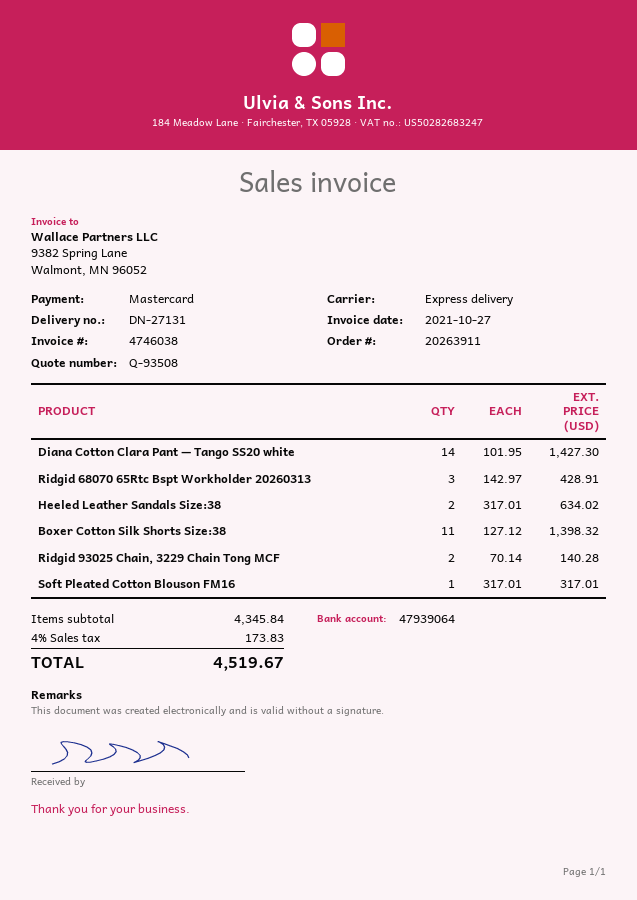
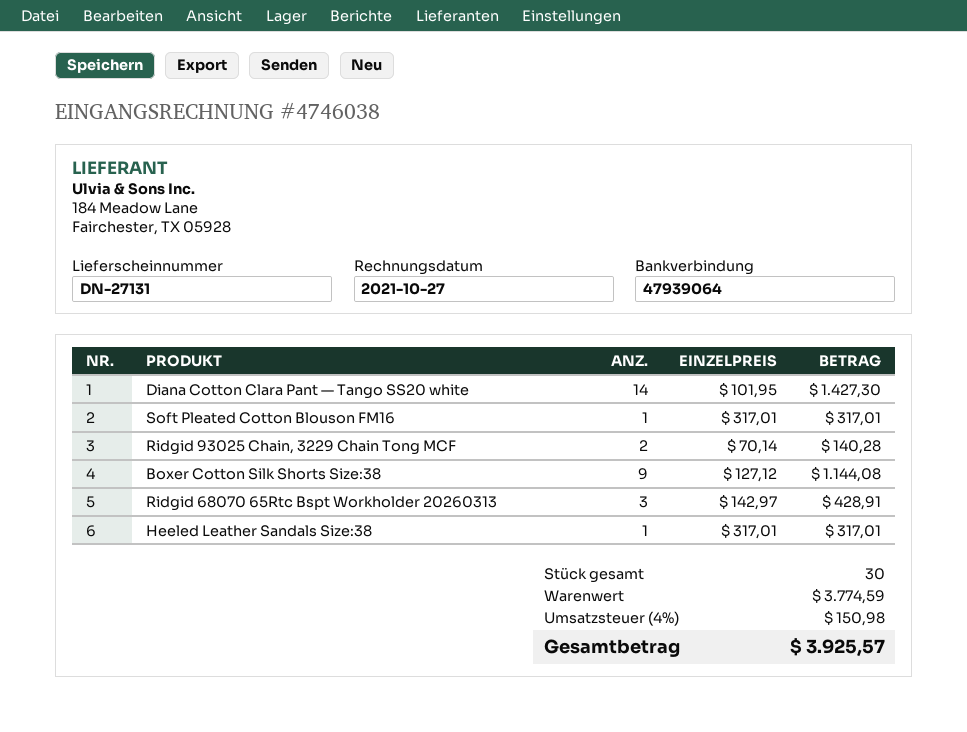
Heeled Leather Sandals Size:38: 2 x 317.01 = 634.02 -> 1 x 317.01 = 317.01
Boxer Cotton Silk Shorts Size:38: 11 x 127.12 = 1398.32 -> 9 x 127.12 = 1144.08
subtotal: 4345.84 -> 3774.59
tax: 4% = 173.83 -> 4% = 150.98
total: 4519.67 -> 3925.57

